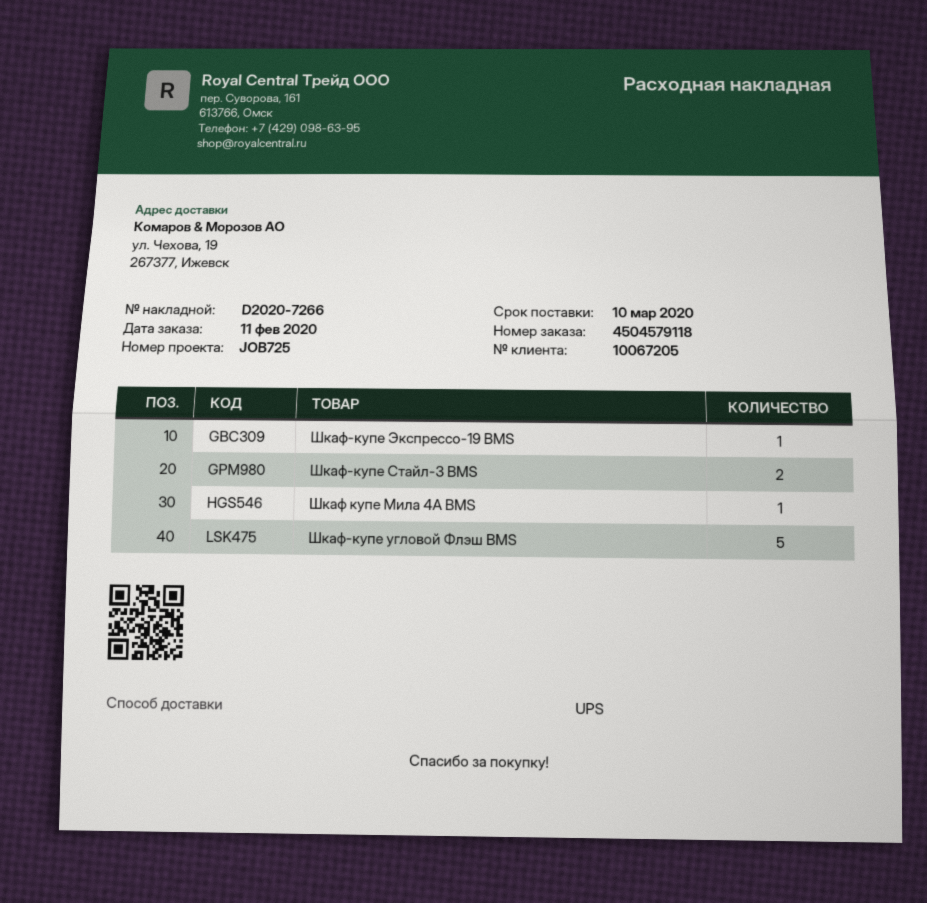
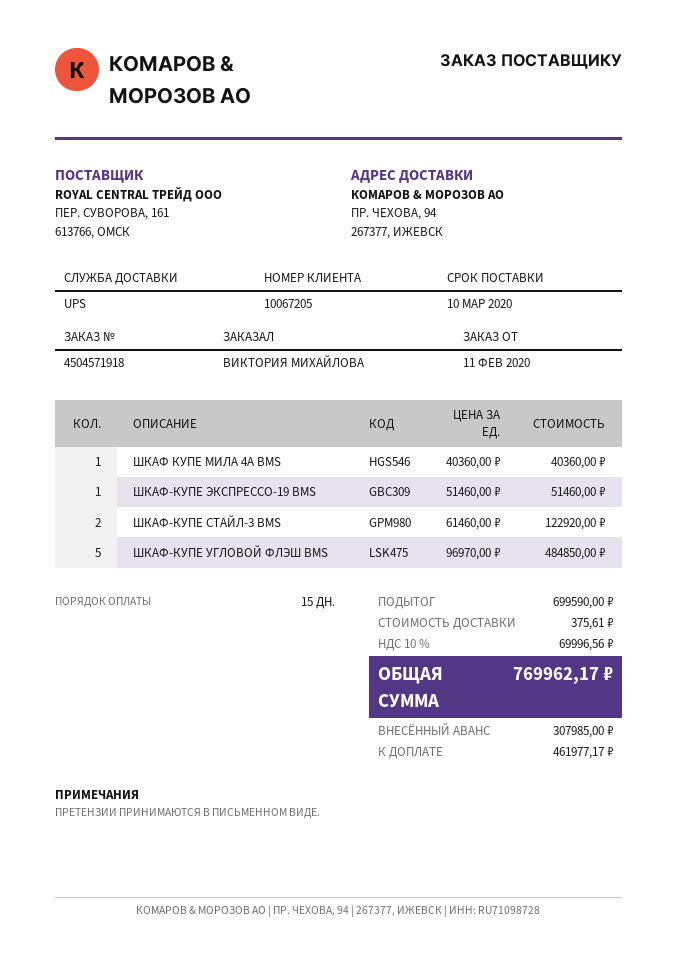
order number: 4504579118 -> 4504571918
ship to: ул. Чехова, 19, 267377, Ижевск -> ПР. ЧЕХОВА, 94, 267377, ИЖЕВСК

